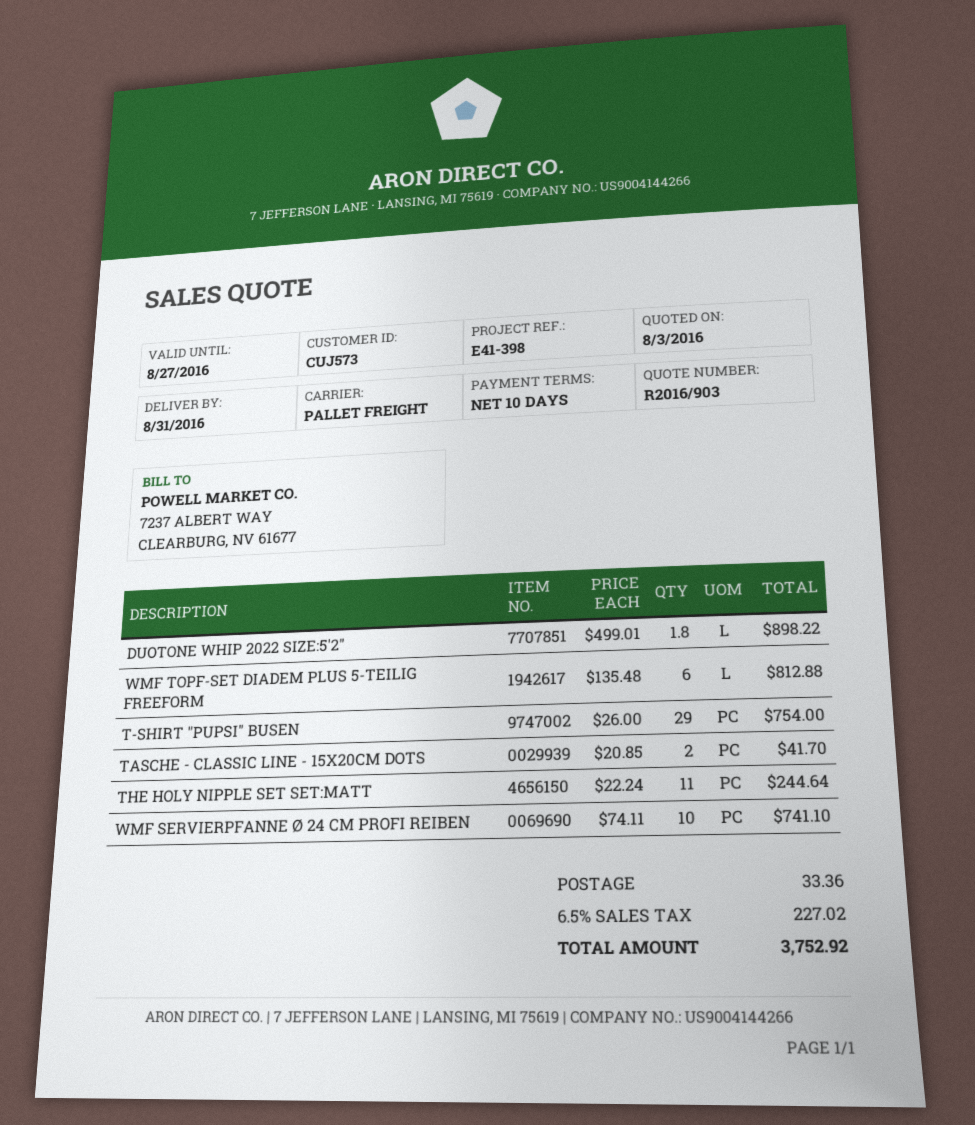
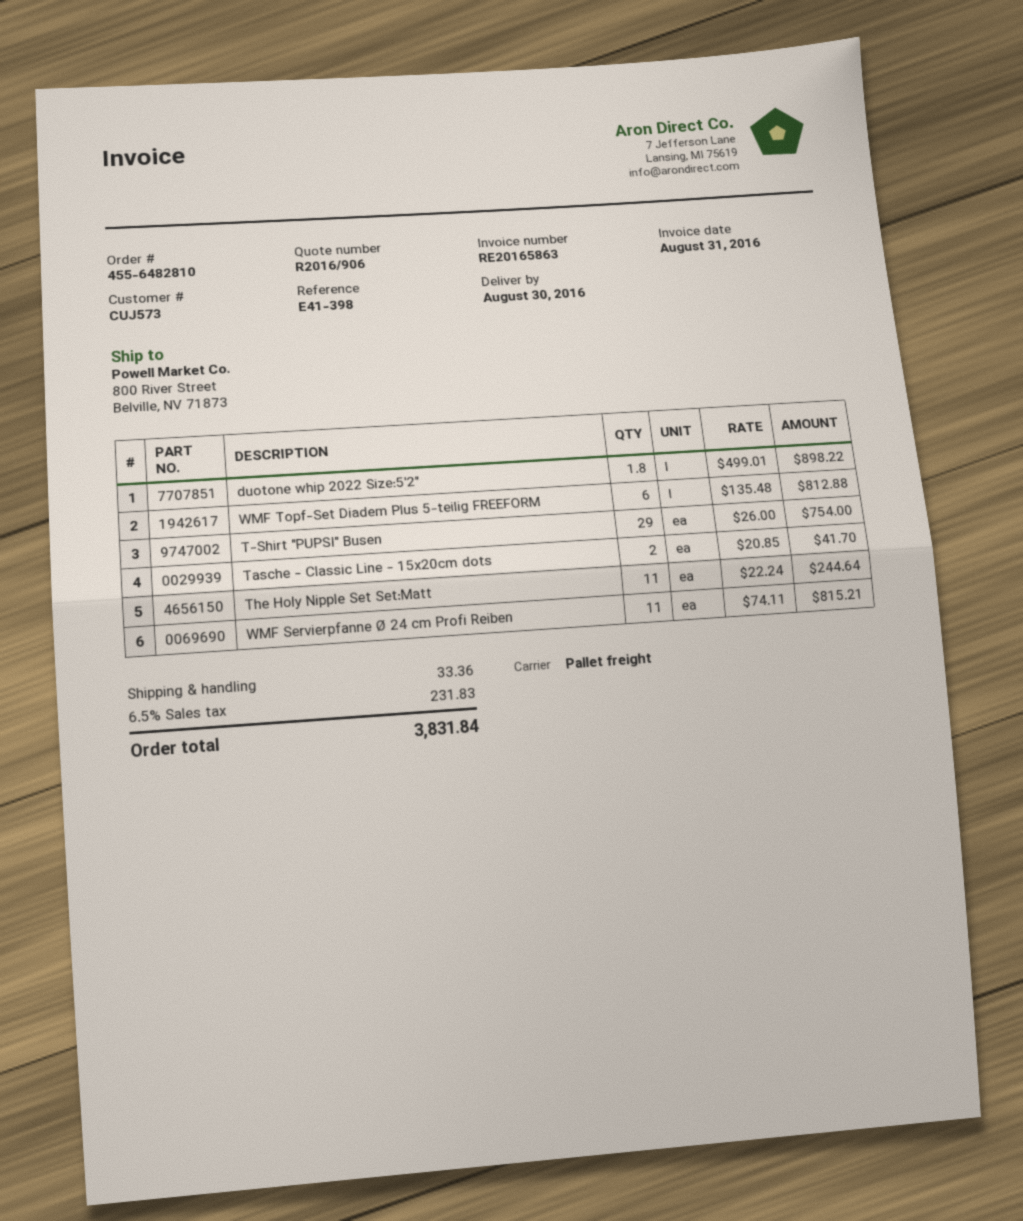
quote number: R2016/903 -> R2016/906
delivery date: 2016-08-31 -> 2016-08-30
WMF SERVIERPFANNE Ø 24 CM PROFI REIBEN: 10 x 74.11 = 741.10 -> 11 x 74.11 = 815.21
tax: 6.5% = 227.02 -> 6.5% = 231.83
total: 3752.92 -> 3831.84

